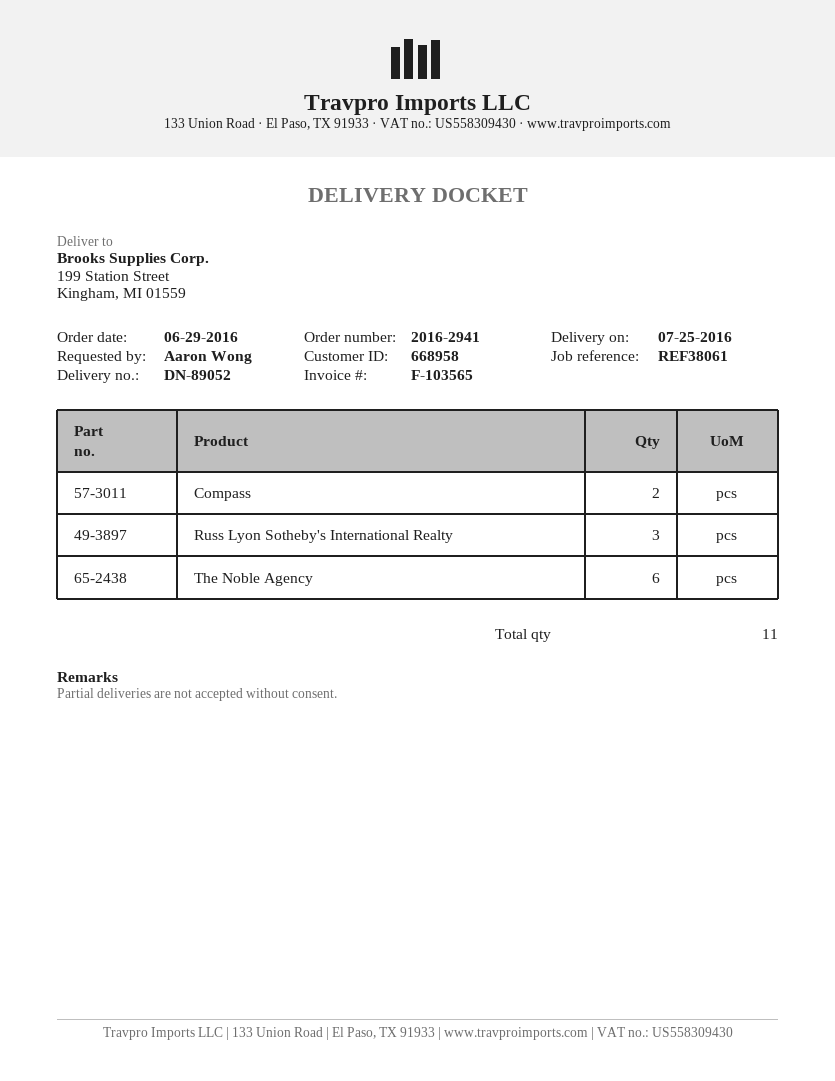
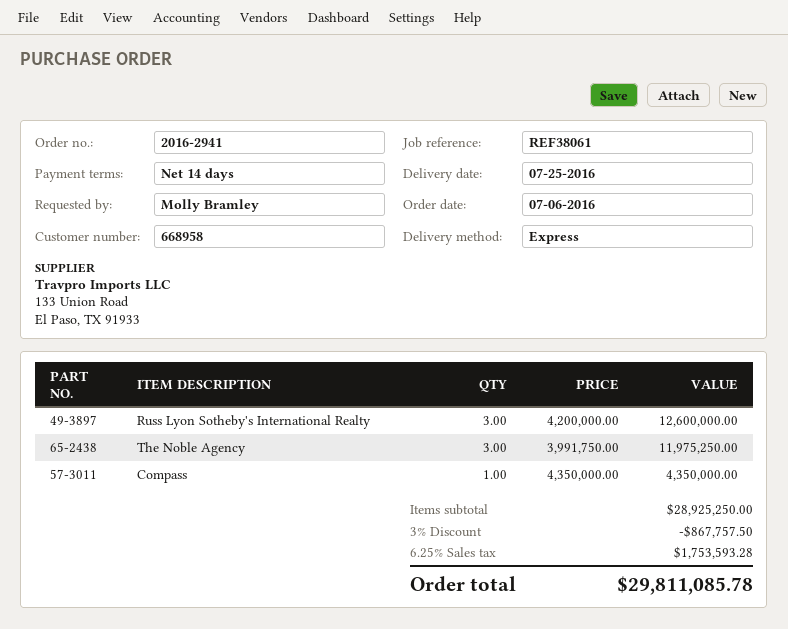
order date: 2016-06-29 -> 2016-07-06
ordered by: Aaron Wong -> Molly Bramley
Compass: 2 -> 1
The Noble Agency: 6 -> 3

